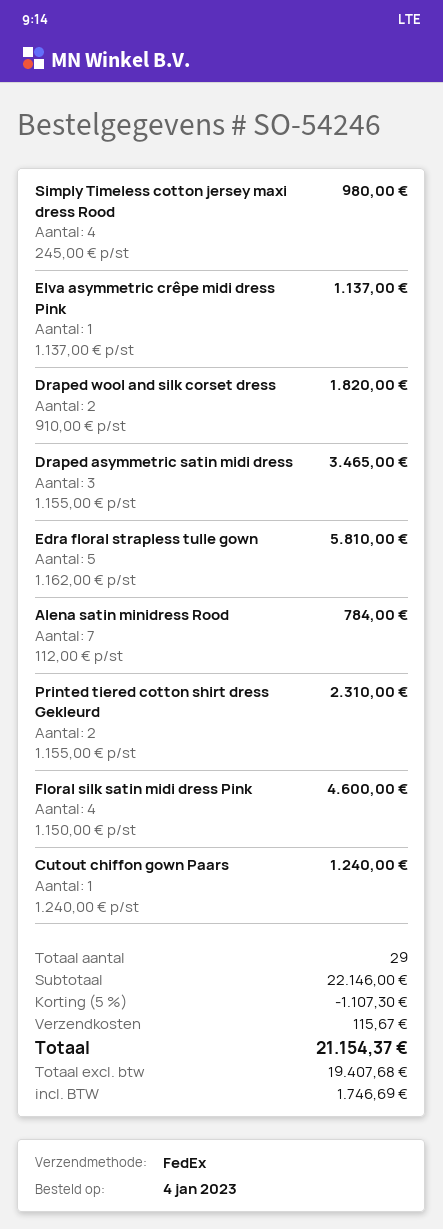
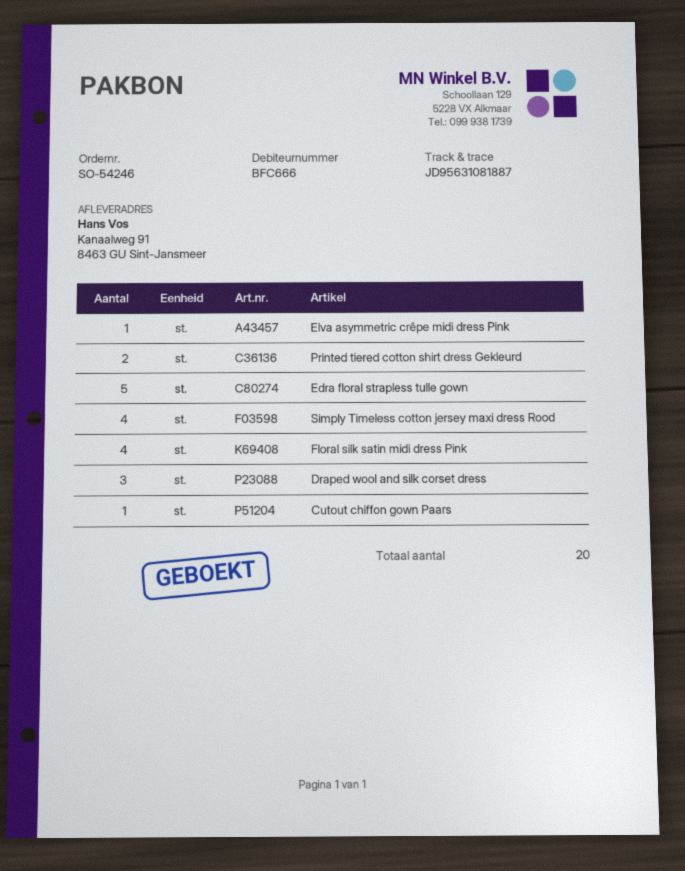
Draped wool and silk corset dress: 2 -> 3
Draped asymmetric satin midi dress: 3 -> none
Alena satin minidress Rood: 7 -> none
total quantity: 29 -> 20

